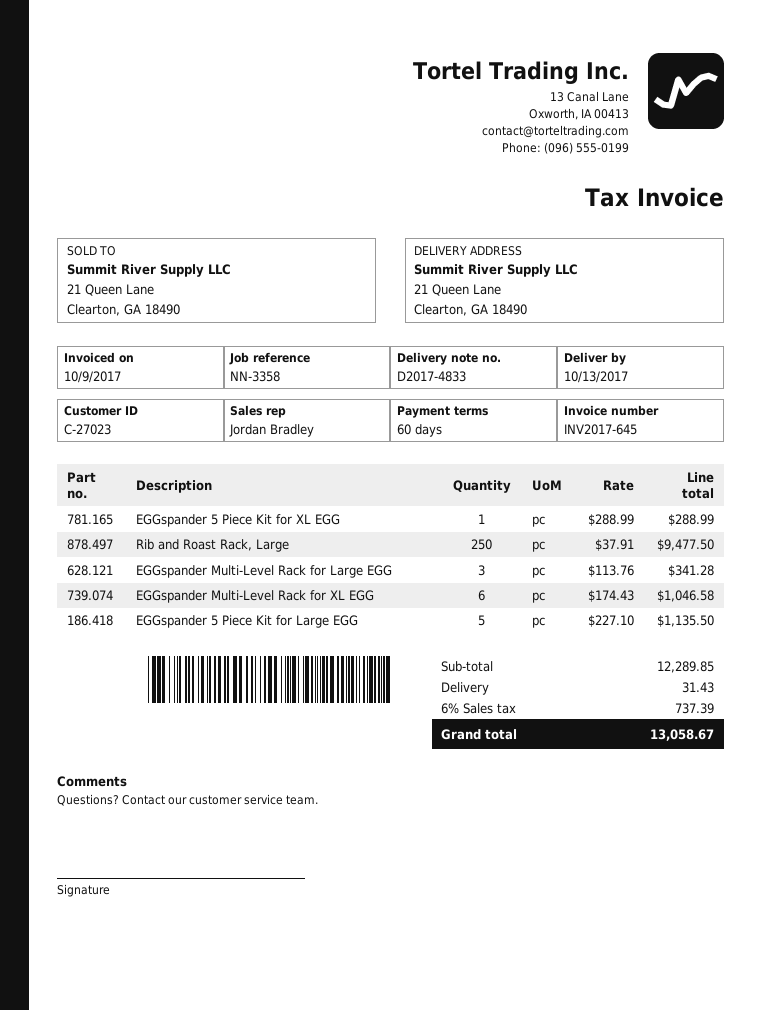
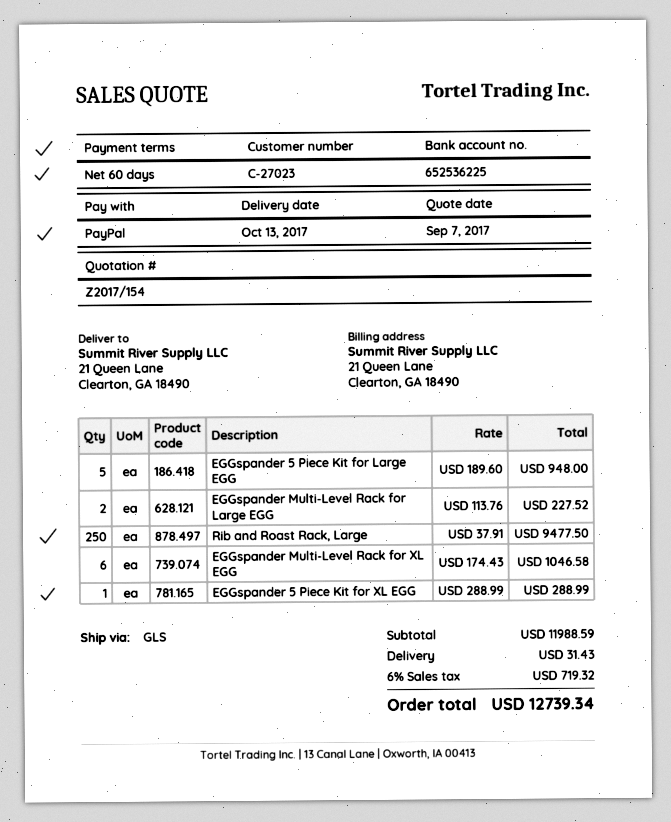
EGGspander Multi-Level Rack for Large EGG: 3 x 113.76 = 341.28 -> 2 x 113.76 = 227.52
EGGspander 5 Piece Kit for Large EGG: 5 x 227.10 = 1135.50 -> 5 x 189.60 = 948.00
subtotal: 12289.85 -> 11988.59
tax: 6% = 737.39 -> 6% = 719.32
total: 13058.67 -> 12739.34

